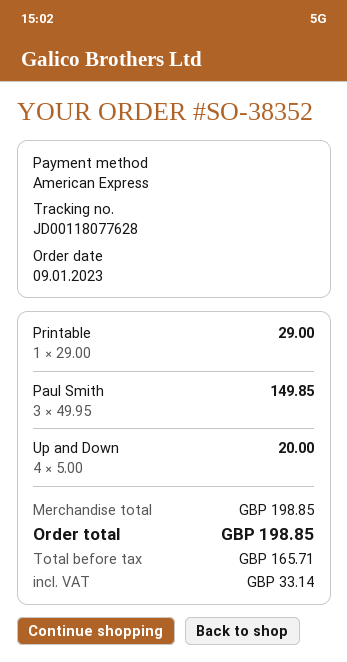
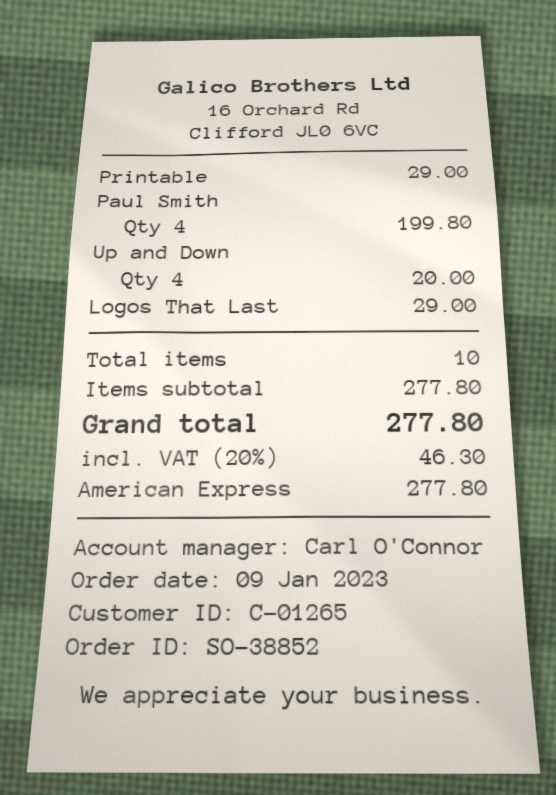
order number: SO-38352 -> SO-38852
Paul Smith: 3 for 149.85 -> 4 for 199.80
Logos That Last: none -> 1 for 29.00
subtotal: 198.85 -> 277.80
tax: 33.14 -> 46.30
total: 198.85 -> 277.80

